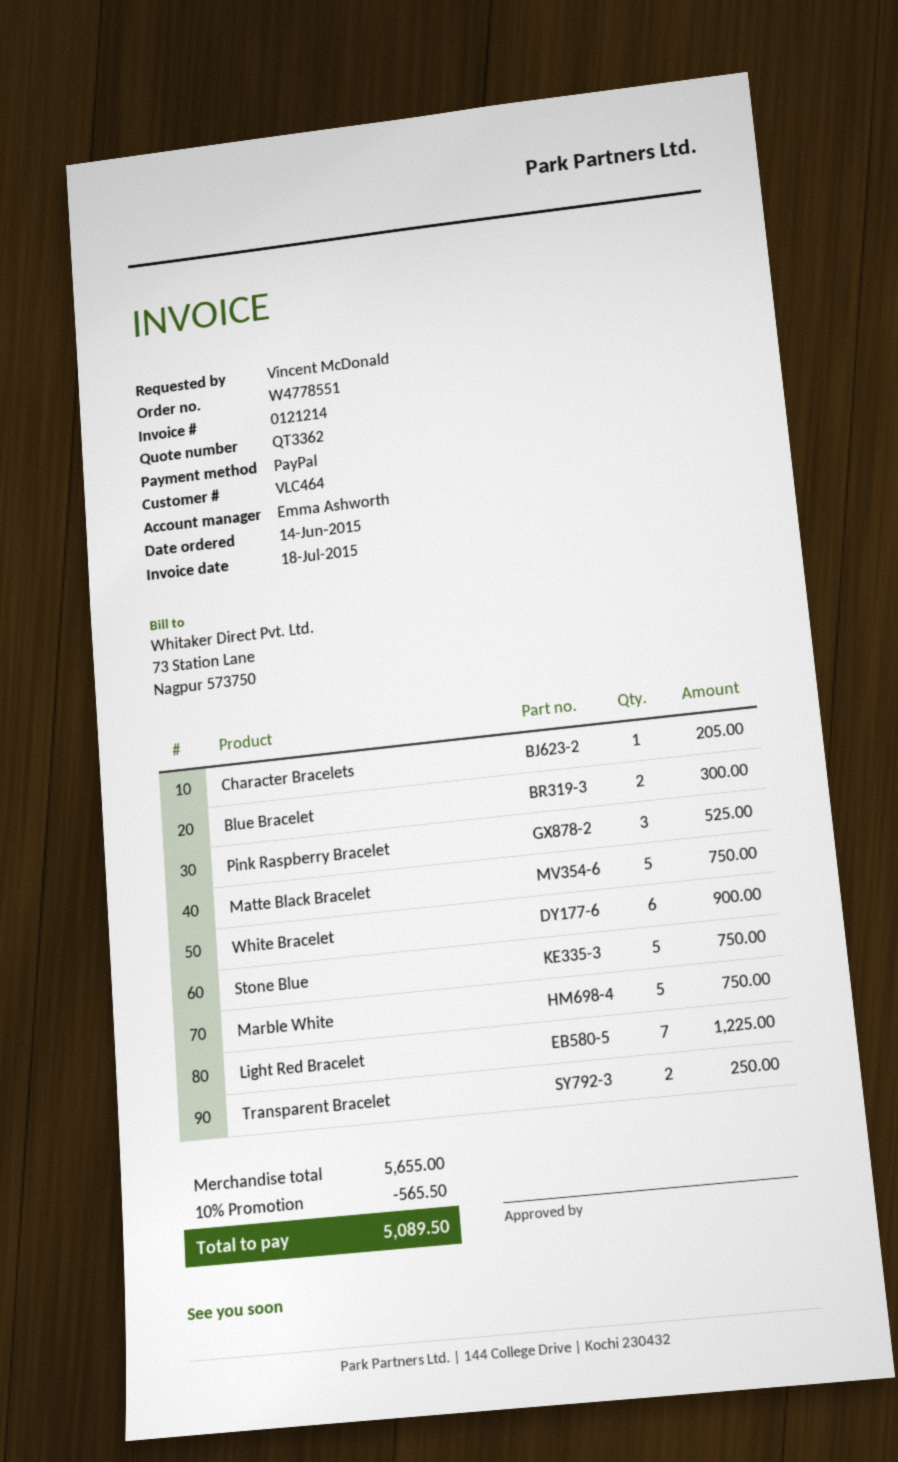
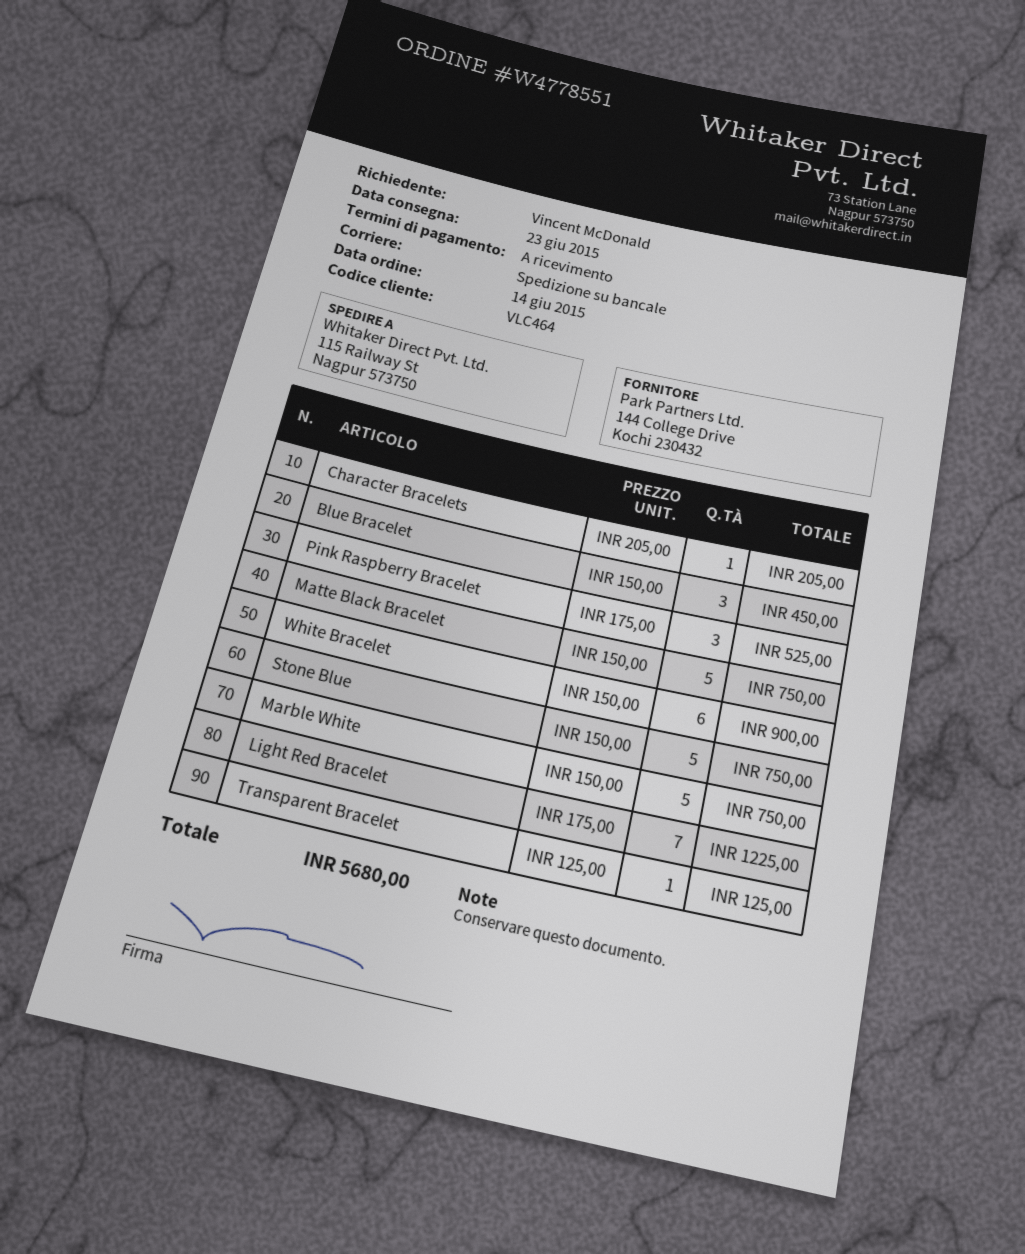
Blue Bracelet: 2 for 300.00 -> 3 for 450.00
Transparent Bracelet: 2 for 250.00 -> 1 for 125.00
discount: 10% = 565.50 -> none
total: 5089.50 -> 5680.00

